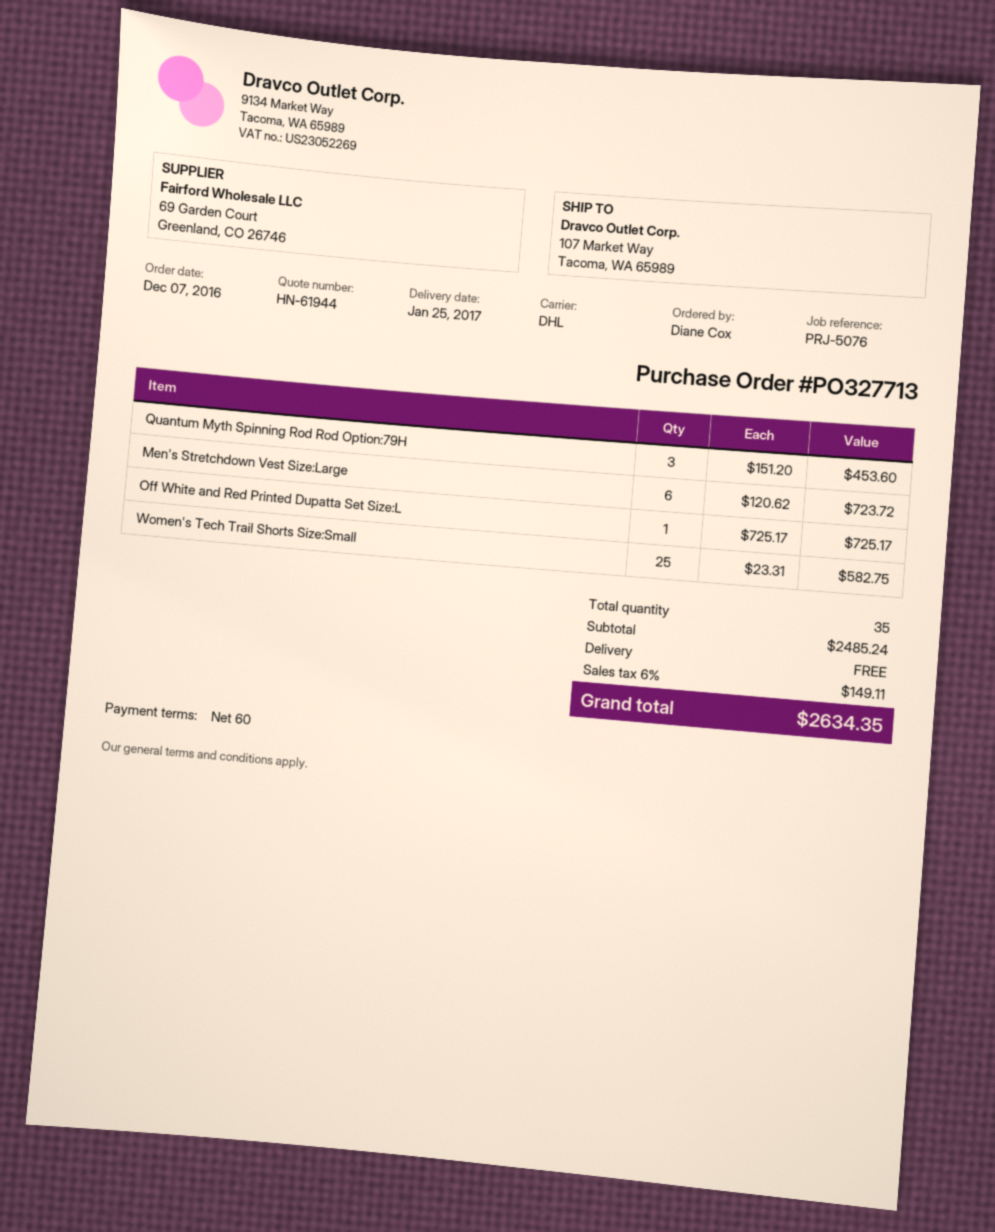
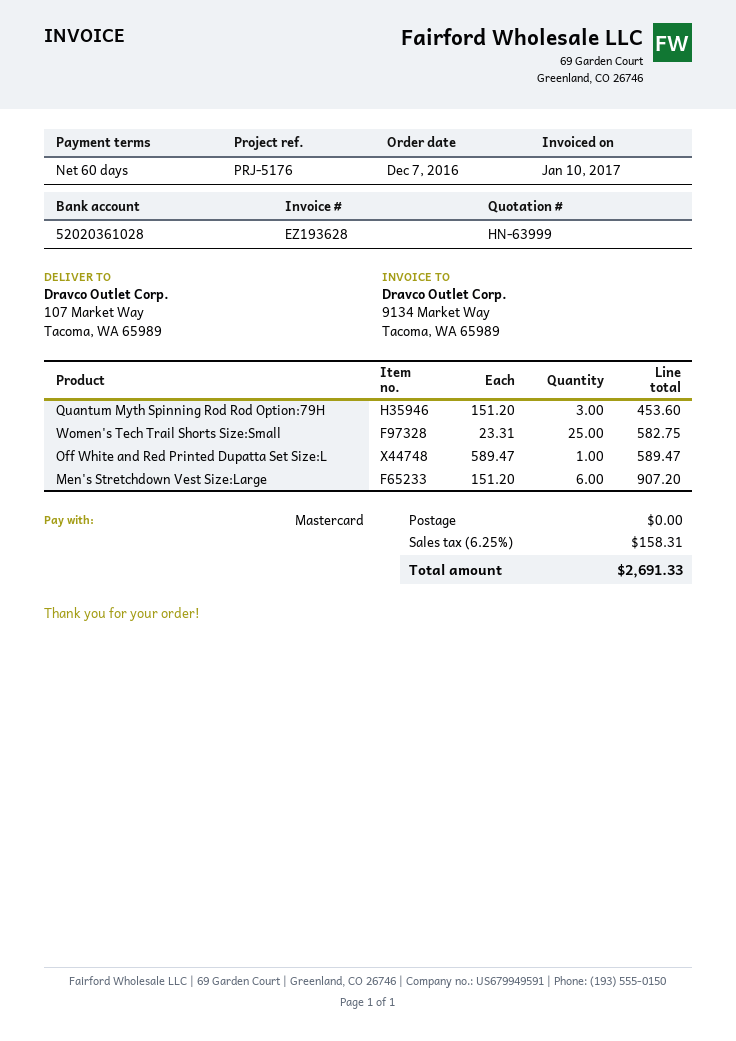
quote number: HN-61944 -> HN-63999
reference: PRJ-5076 -> PRJ-5176
Men's Stretchdown Vest Size:Large: 6 x 120.62 = 723.72 -> 6 x 151.20 = 907.20
Off White and Red Printed Dupatta Set Size:L: 1 x 725.17 = 725.17 -> 1 x 589.47 = 589.47
tax: 6% = 149.11 -> 6.25% = 158.31
total: 2634.35 -> 2691.33

